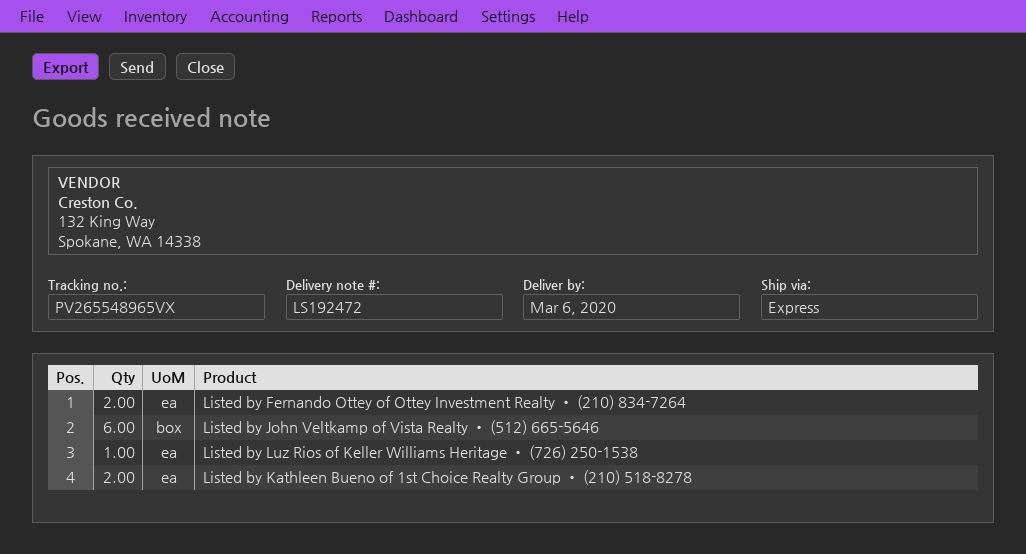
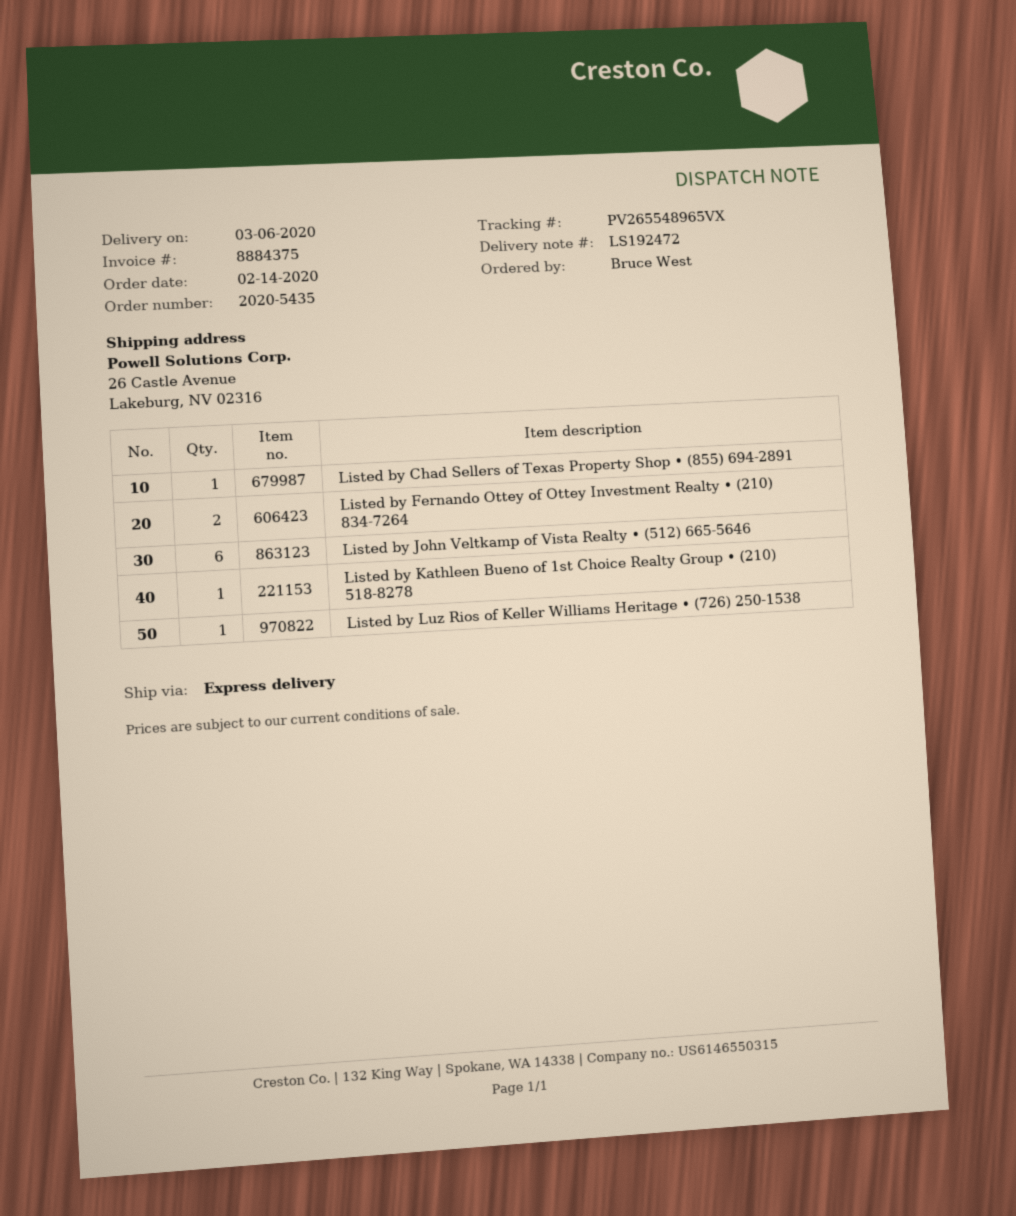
Listed by Kathleen Bueno of 1st Choice Realty Group • (210) 518-8278: 2 -> 1
Listed by Chad Sellers of Texas Property Shop • (855) 694-2891: none -> 1

